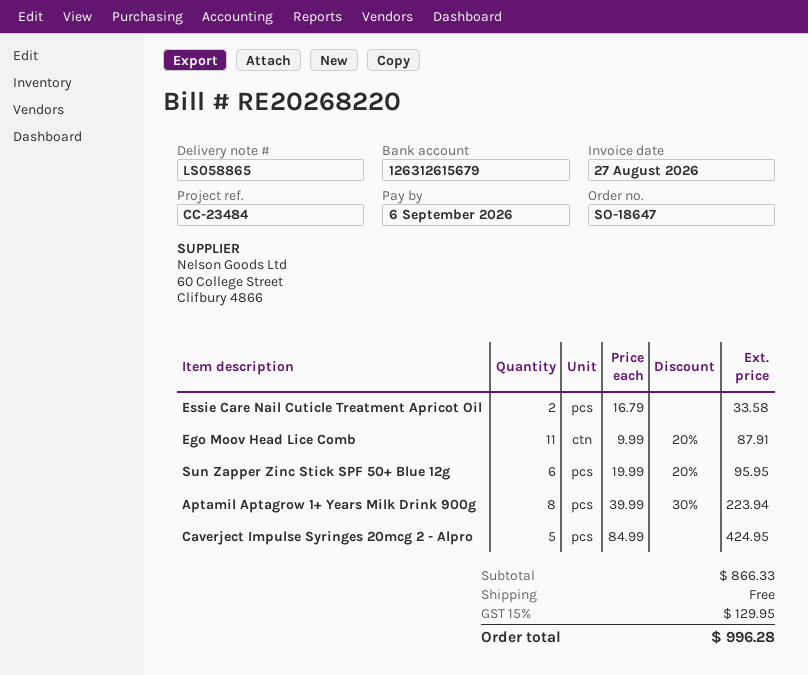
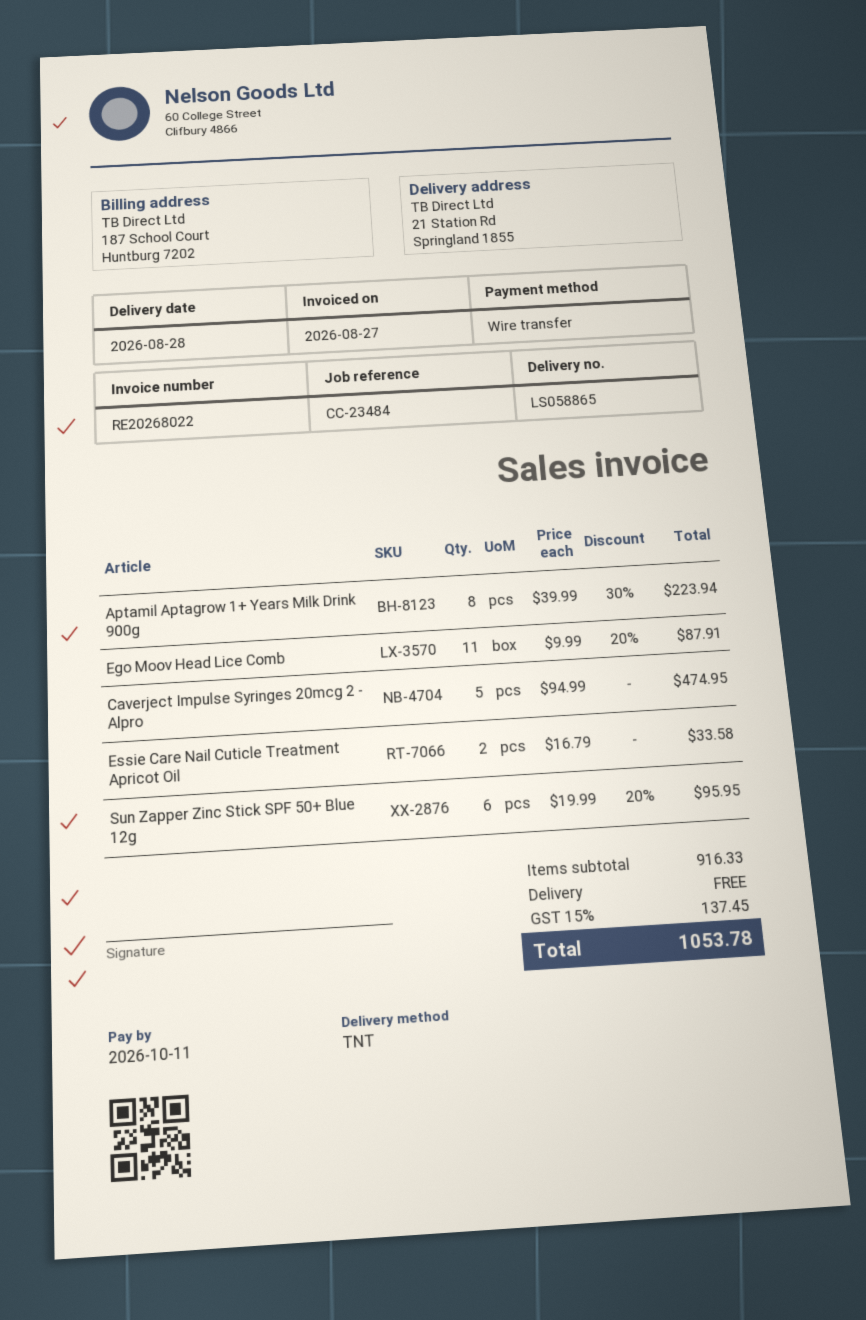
invoice number: RE20268220 -> RE20268022
due date: 2026-09-06 -> 2026-10-11
Caverject Impulse Syringes 20mcg 2 - Alpro: 5 x 84.99 = 424.95 -> 5 x 94.99 = 474.95
subtotal: 866.33 -> 916.33
tax: 15% = 129.95 -> 15% = 137.45
total: 996.28 -> 1053.78

